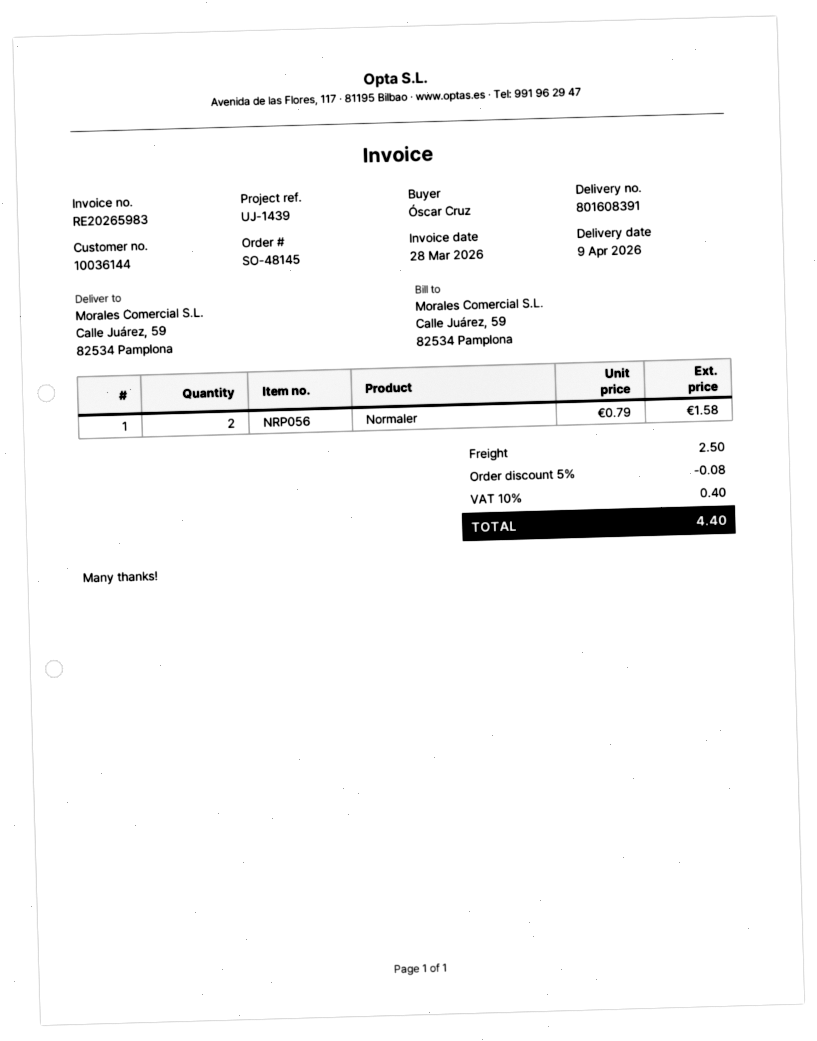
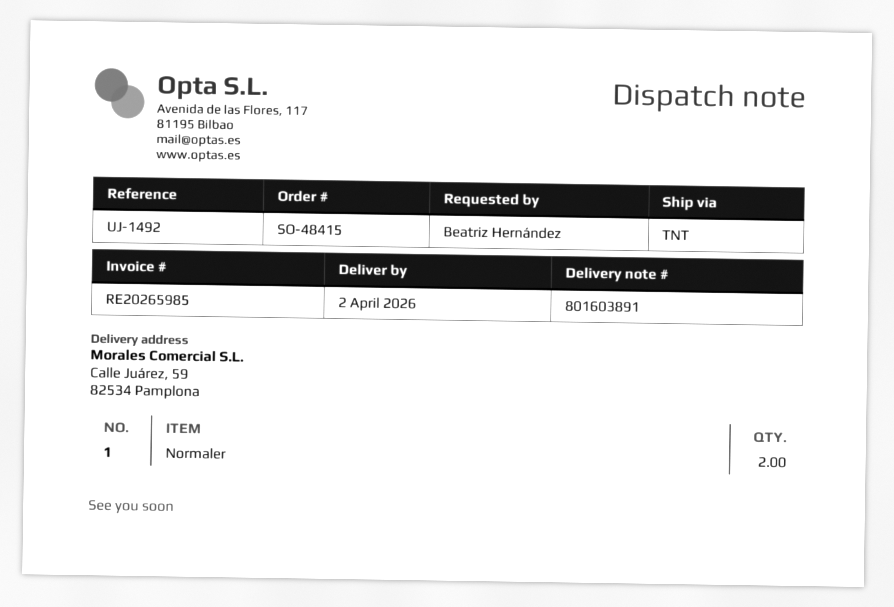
order number: SO-48145 -> SO-48415
delivery note number: 801608391 -> 801603891
delivery date: 2026-04-09 -> 2026-04-02
invoice number: RE20265983 -> RE20265985
reference: UJ-1439 -> UJ-1492
ordered by: Óscar Cruz -> Beatriz Hernández

